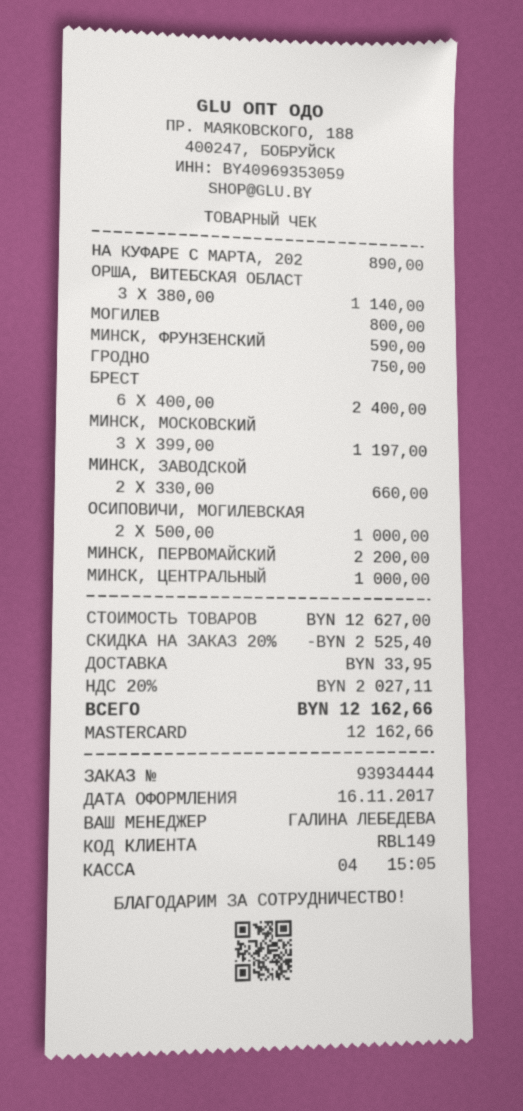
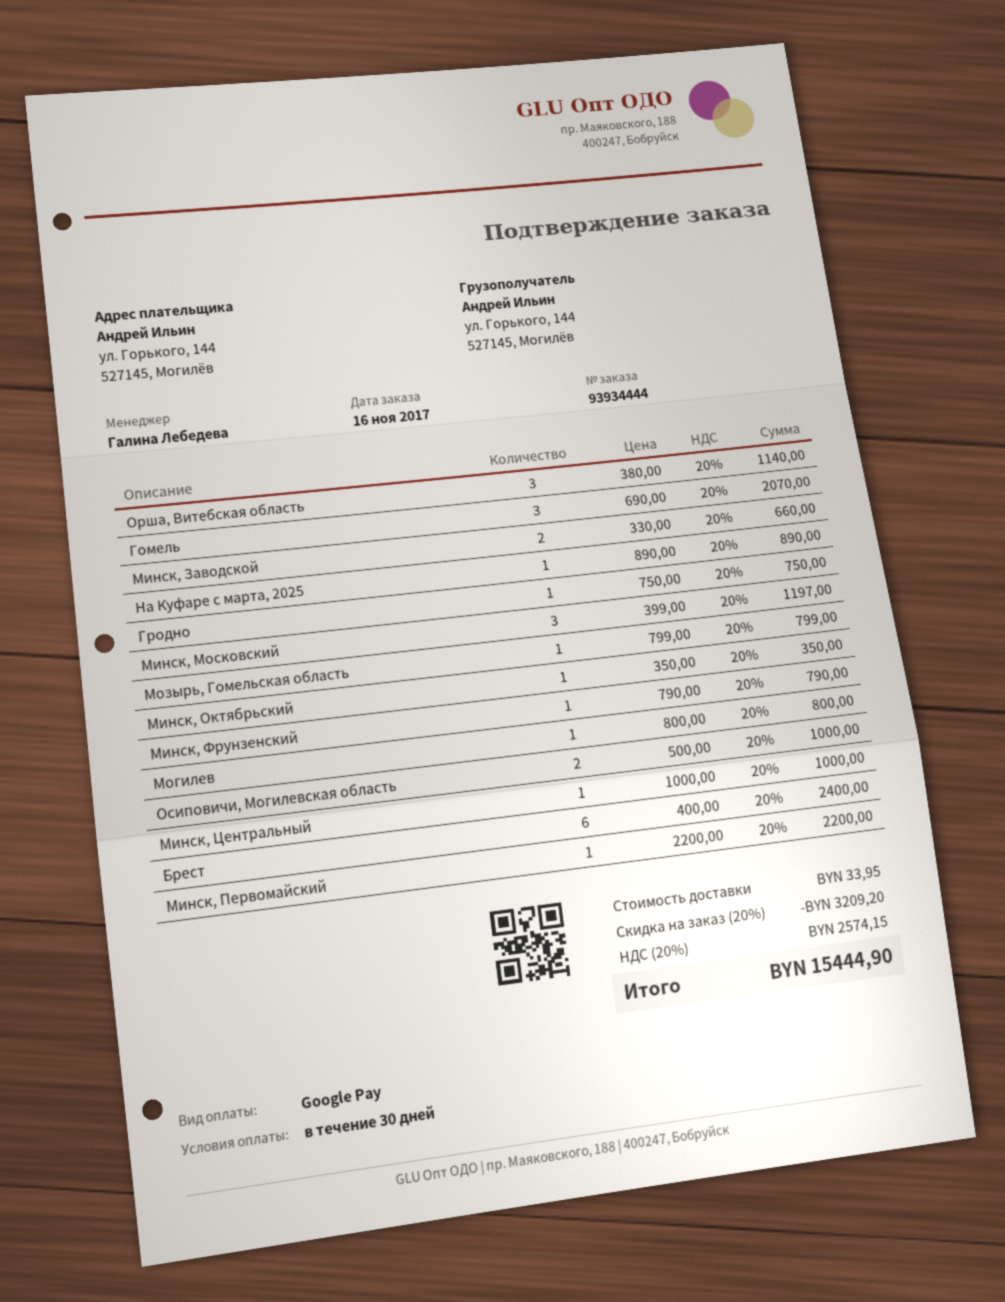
payment method: Mastercard -> Google Pay
МИНСК, ФРУНЗЕНСКИЙ: 1 x 590.00 = 590.00 -> 1 x 790.00 = 790.00
Гомель: none -> 3 x 690.00 = 2070.00
Мозырь, Гомельская область: none -> 1 x 799.00 = 799.00
Минск, Октябрьский: none -> 1 x 350.00 = 350.00
discount: 20% = 2525.40 -> 20% = 3209.20
tax: 20% = 2027.11 -> 20% = 2574.15
total: 12162.66 -> 15444.90

